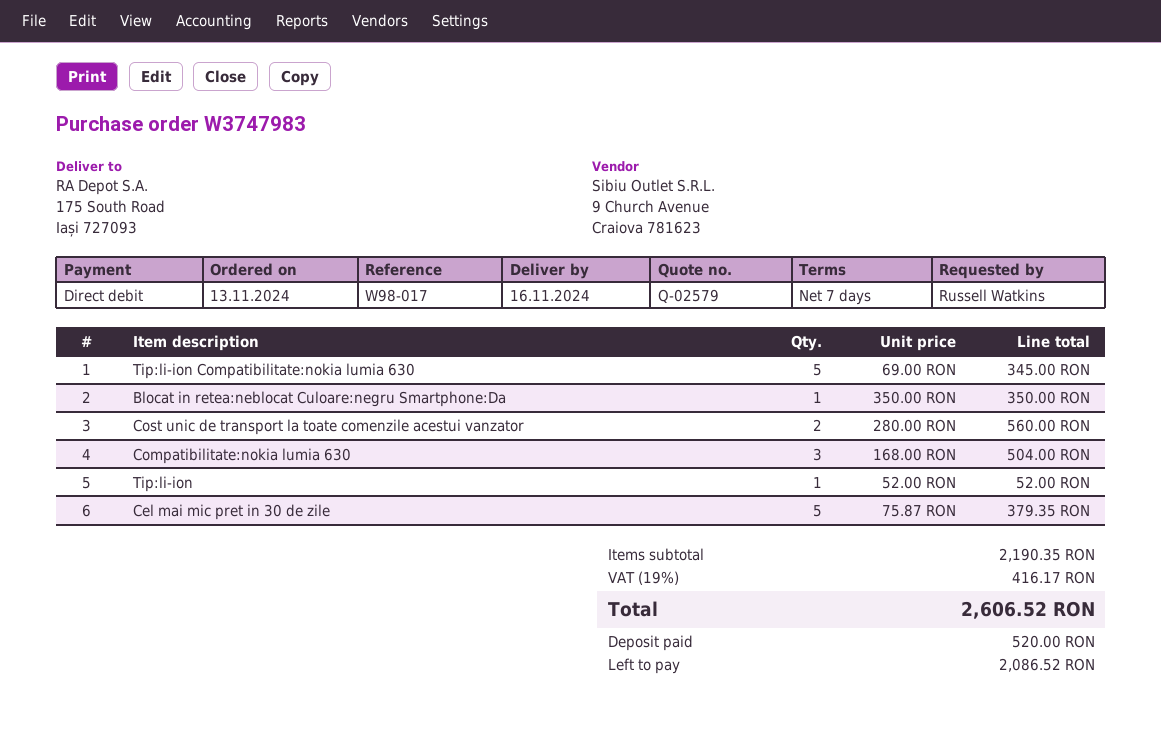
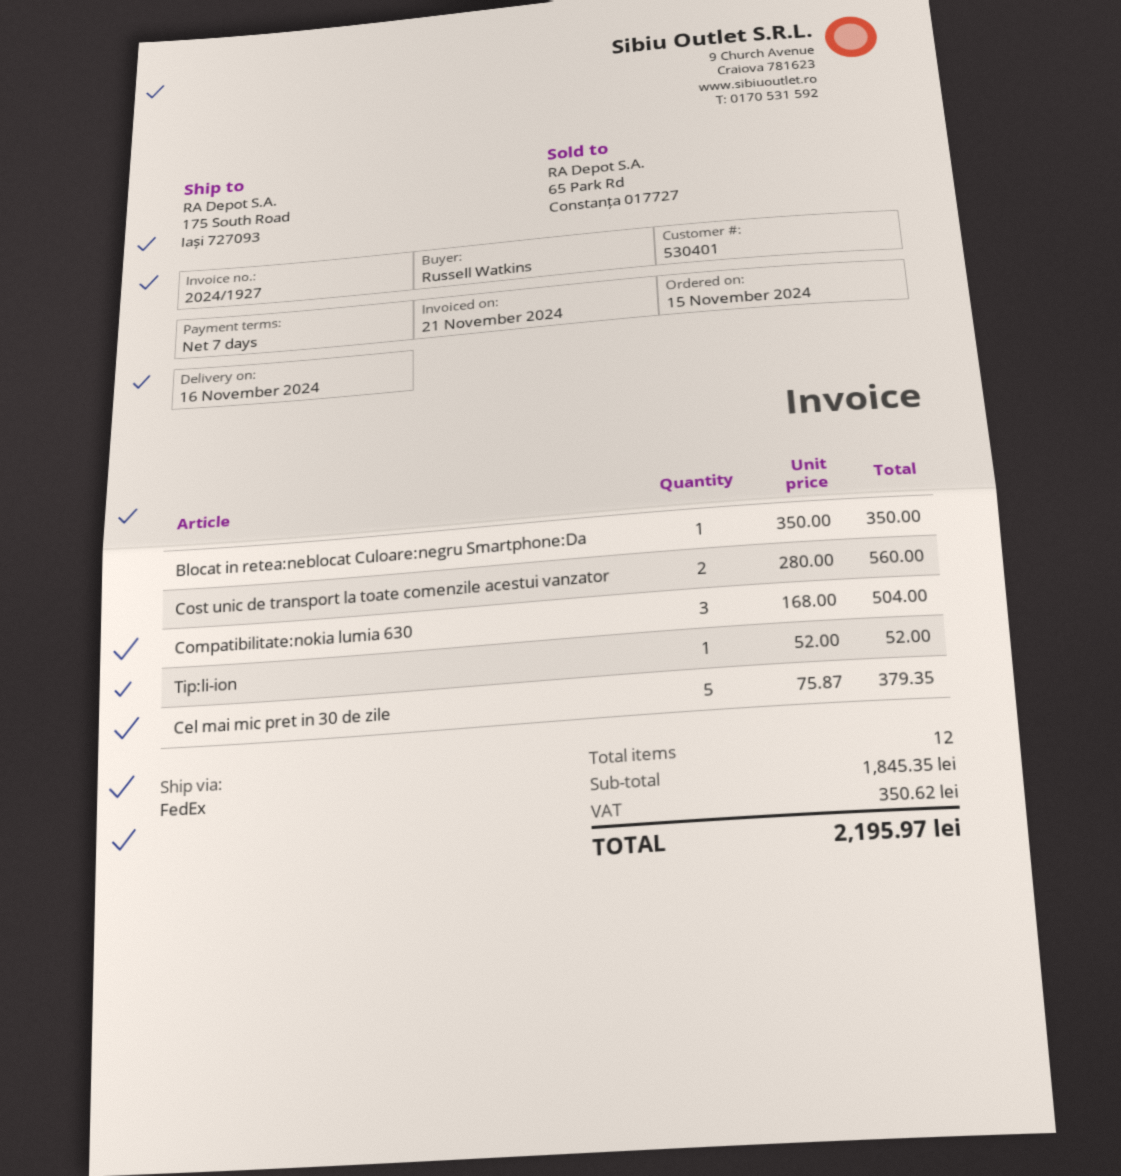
order date: 2024-11-13 -> 2024-11-15
Tip:li-ion Compatibilitate:nokia lumia 630: 5 x 69.00 = 345.00 -> none
subtotal: 2190.35 -> 1845.35
tax: 416.17 -> 350.62
total: 2606.52 -> 2195.97

